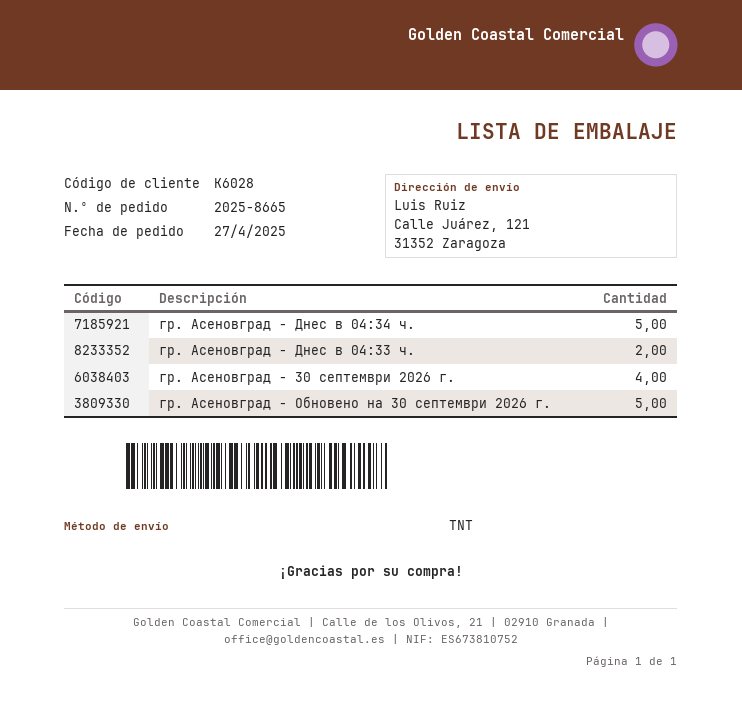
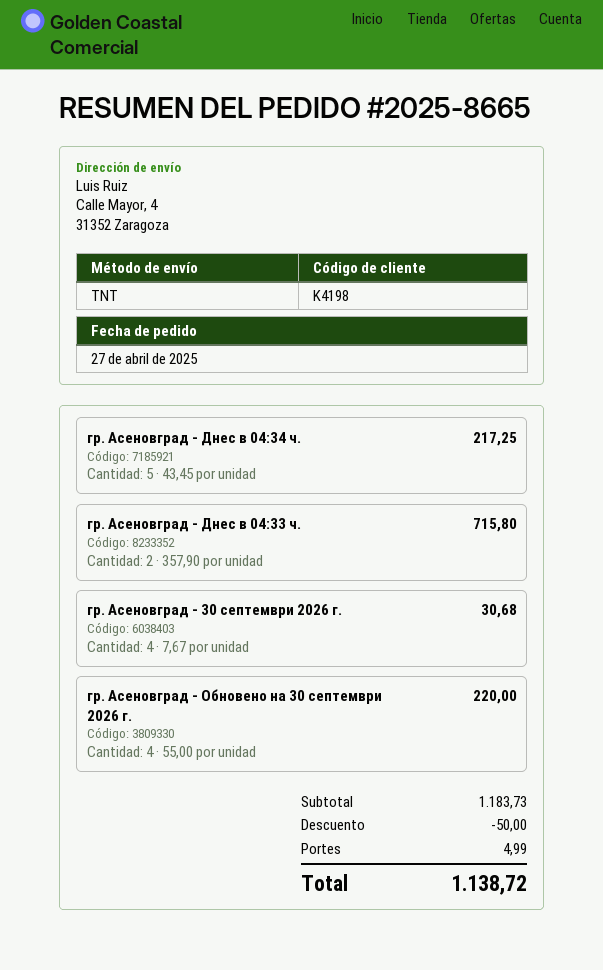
customer number: K6028 -> K4198
ship to: Calle Juárez, 121, 31352 Zaragoza -> Calle Mayor, 4, 31352 Zaragoza
гр. Асеновград - Обновено на 30 септември 2026 г.: 5 -> 4

